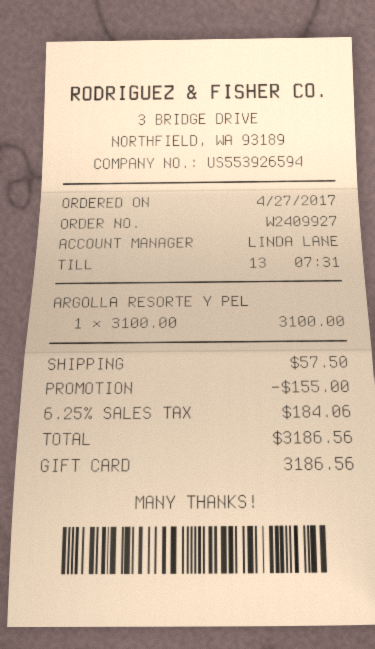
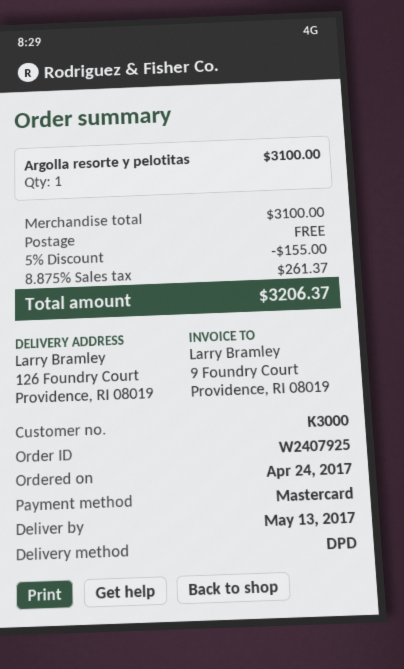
order number: W2409927 -> W2407925
order date: 2017-04-27 -> 2017-04-24
payment method: gift card -> Mastercard
shipping: 57.50 -> 0.00
tax: 6.25% = 184.06 -> 8.875% = 261.37
total: 3186.56 -> 3206.37

